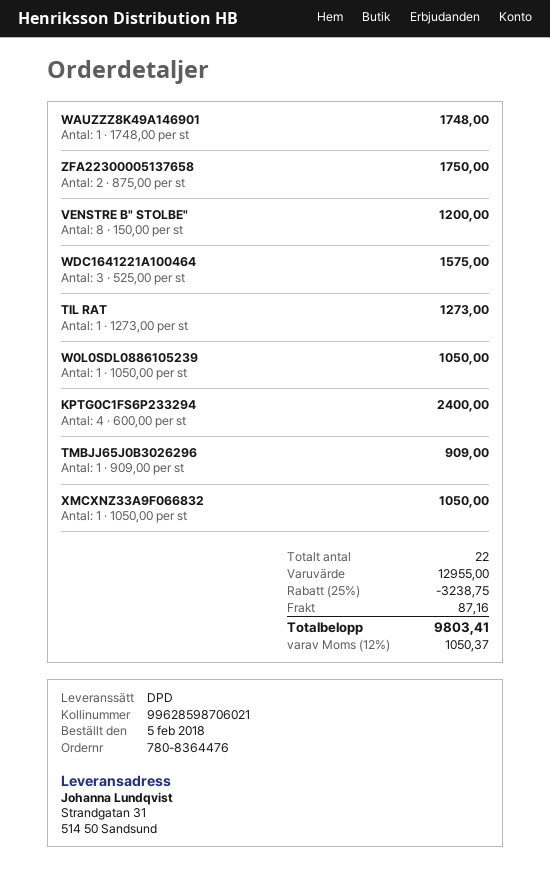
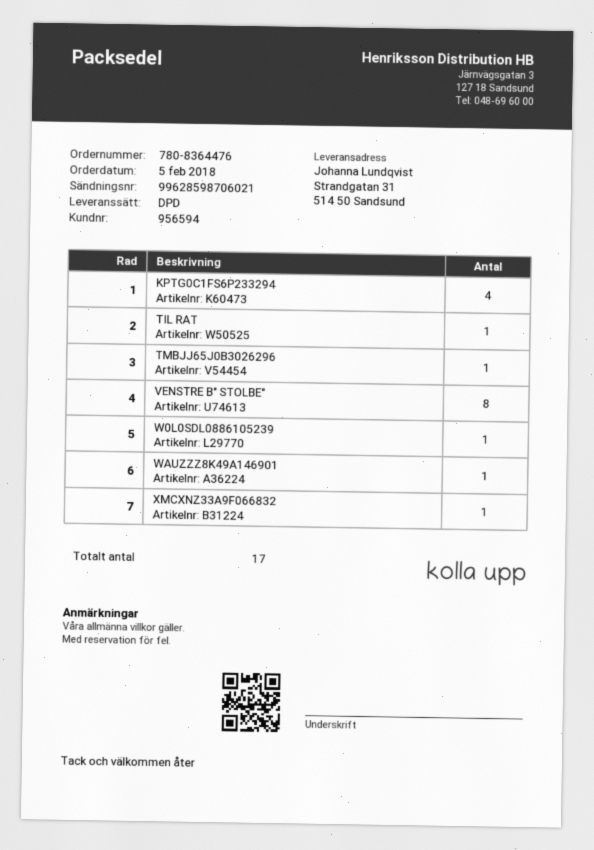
ZFA22300005137658: 2 -> none
WDC1641221A100464: 3 -> none
total quantity: 22 -> 17

